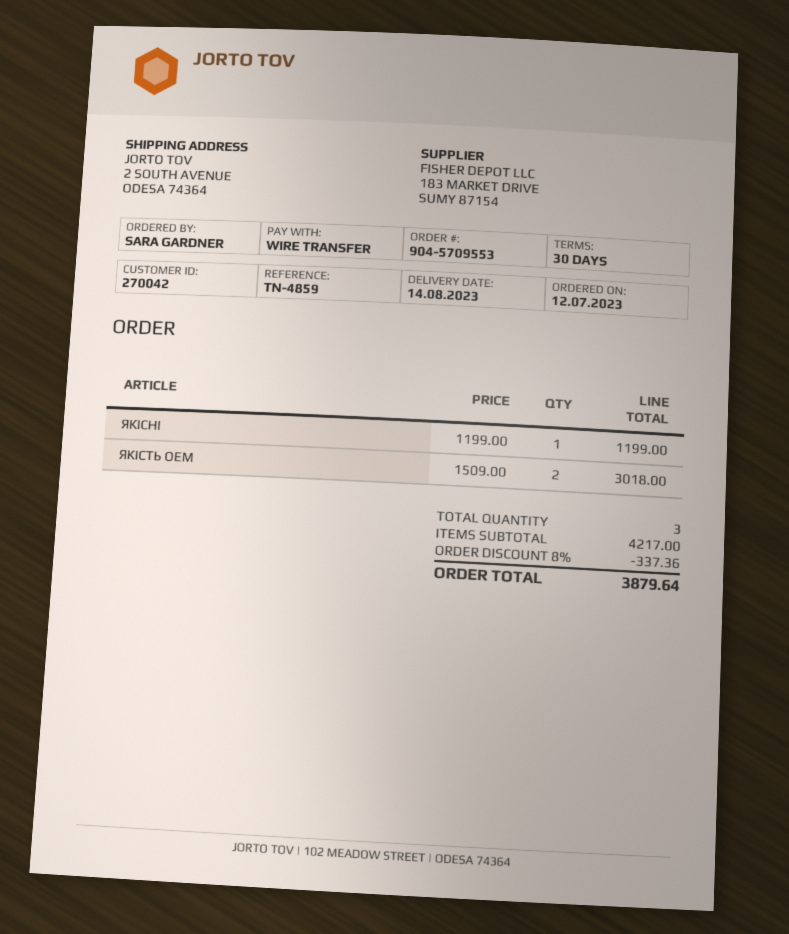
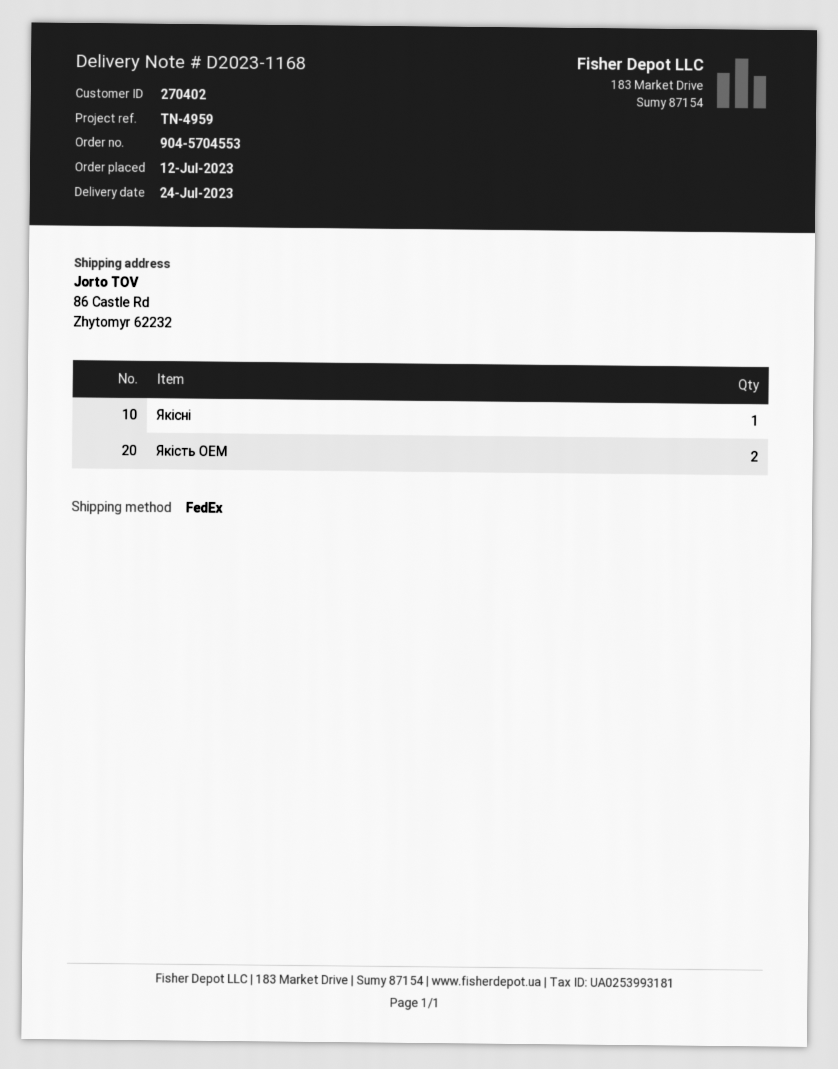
order number: 904-5709553 -> 904-5704553
delivery date: 2023-08-14 -> 2023-07-24
customer number: 270042 -> 270402
reference: TN-4859 -> TN-4959
ship to: 2 SOUTH AVENUE, ODESA 74364 -> 86 Castle Rd, Zhytomyr 62232

